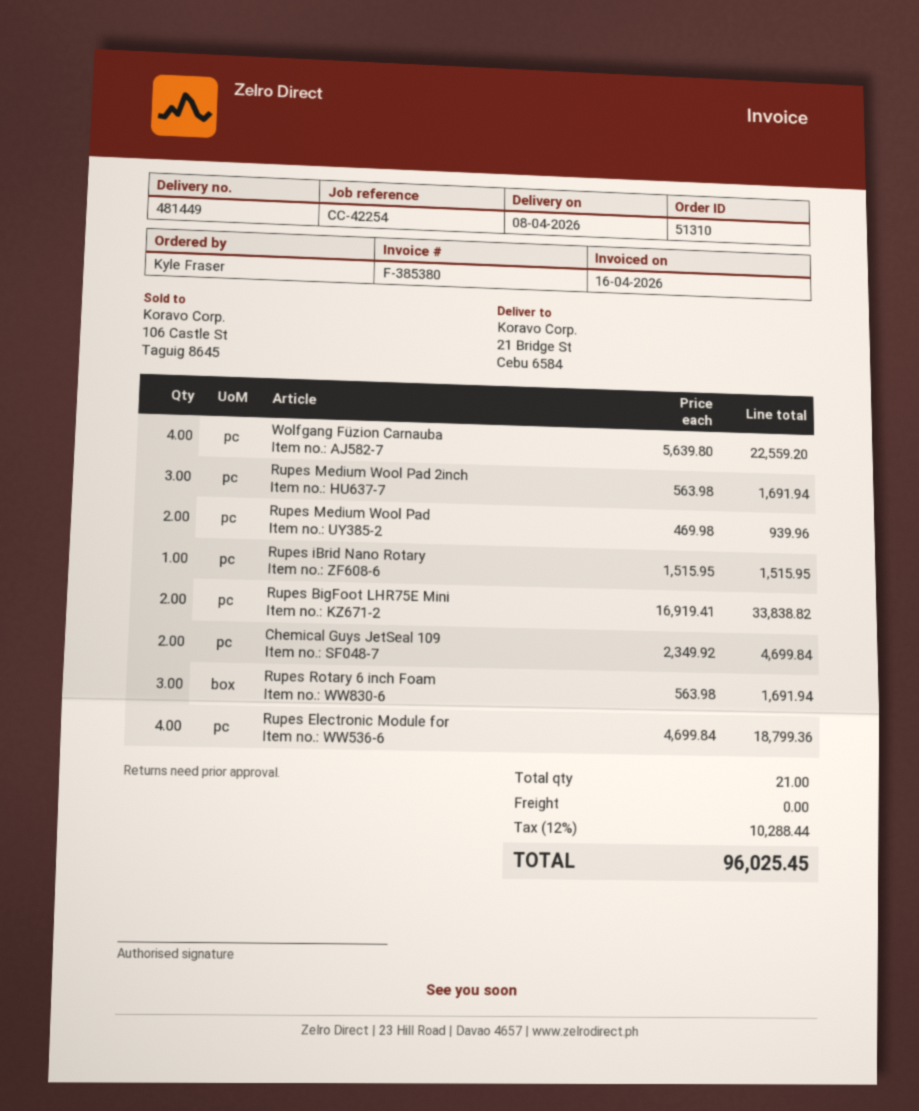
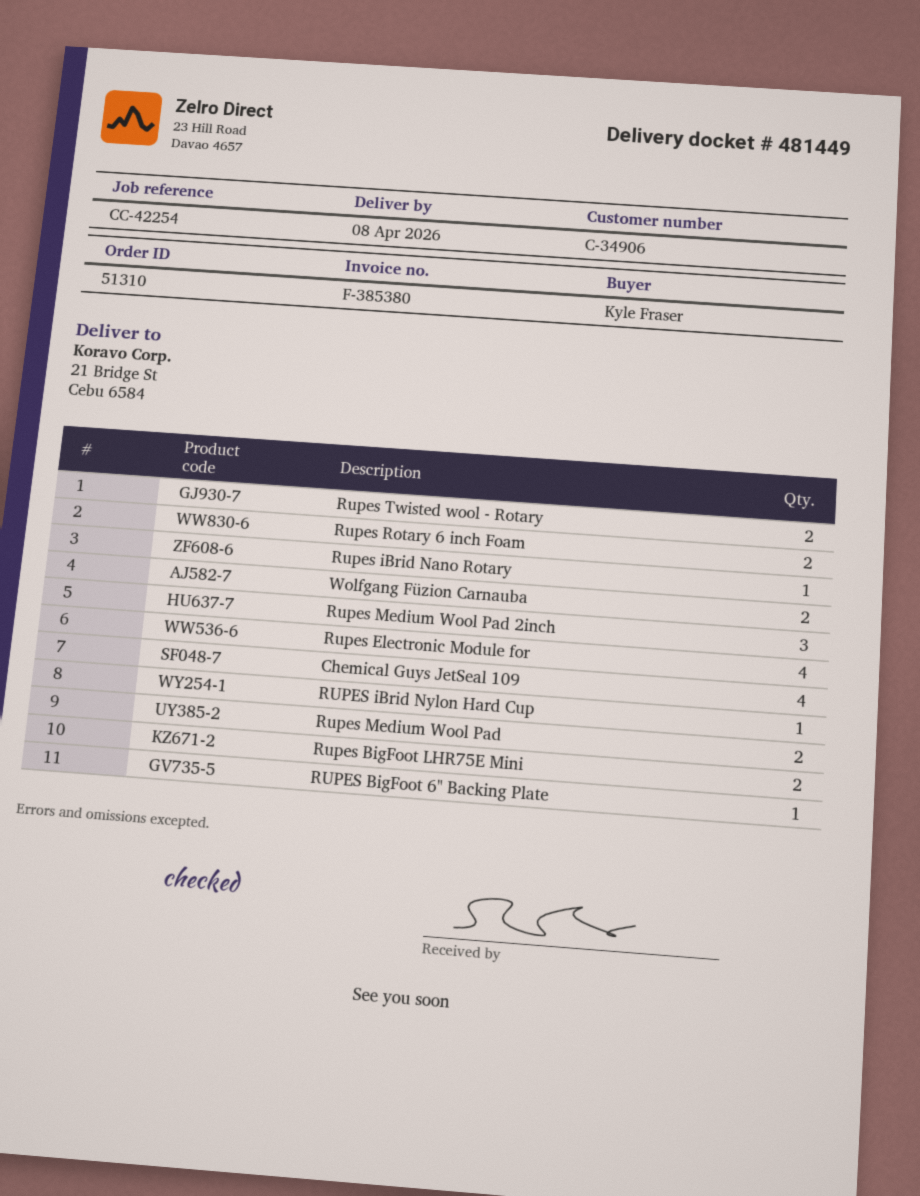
Wolfgang Füzion Carnauba: 4 -> 2
Chemical Guys JetSeal 109: 2 -> 4
Rupes Rotary 6 inch Foam: 3 -> 2
Rupes Twisted wool - Rotary: none -> 2
RUPES iBrid Nylon Hard Cup: none -> 1
RUPES BigFoot 6" Backing Plate: none -> 1

